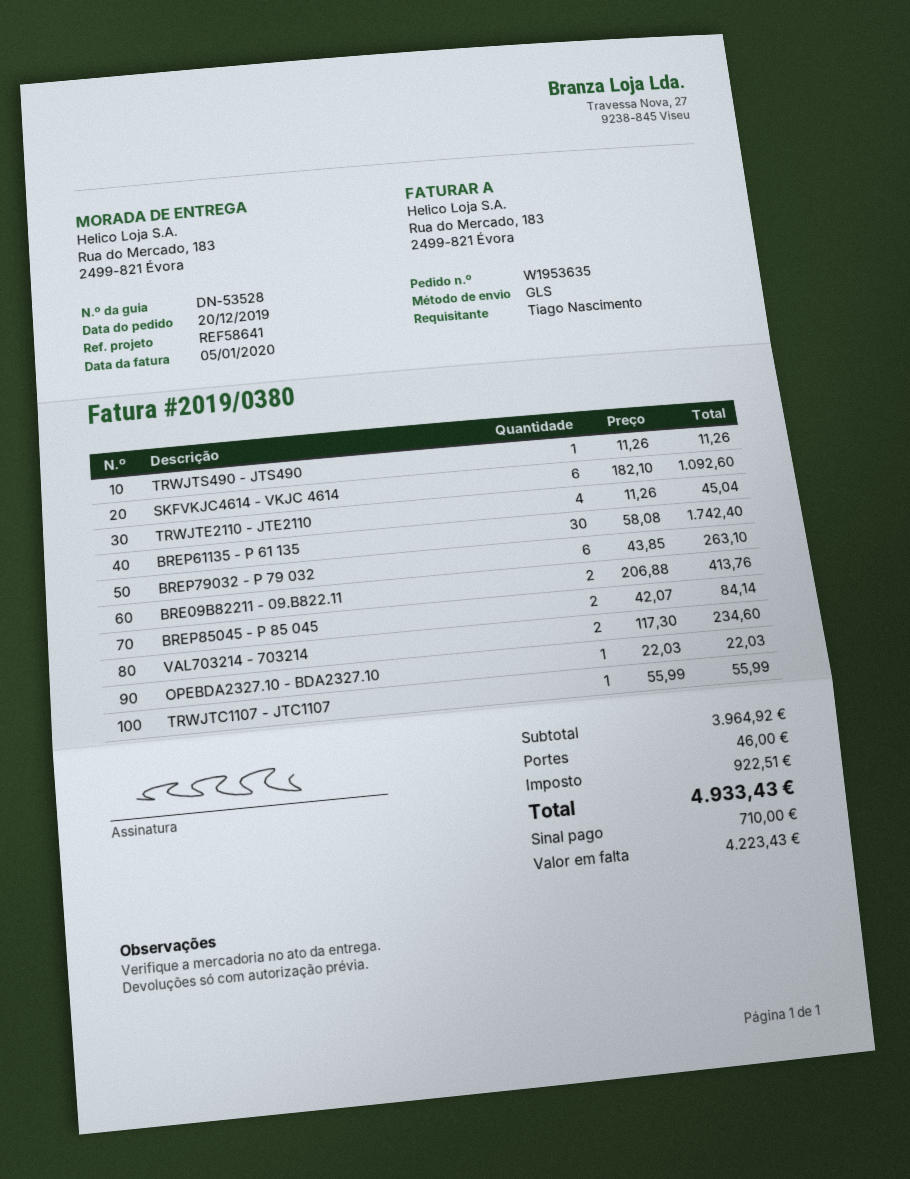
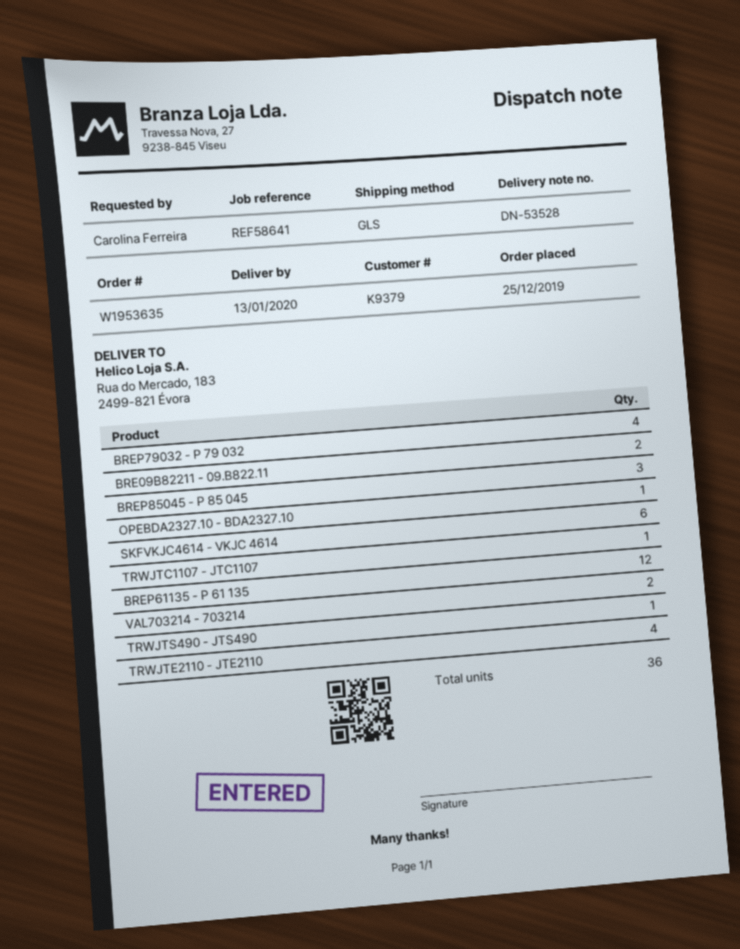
order date: 2019-12-20 -> 2019-12-25
ordered by: Tiago Nascimento -> Carolina Ferreira
BREP61135 - P 61 135: 30 -> 12
BREP79032 - P 79 032: 6 -> 4
BREP85045 - P 85 045: 2 -> 3

